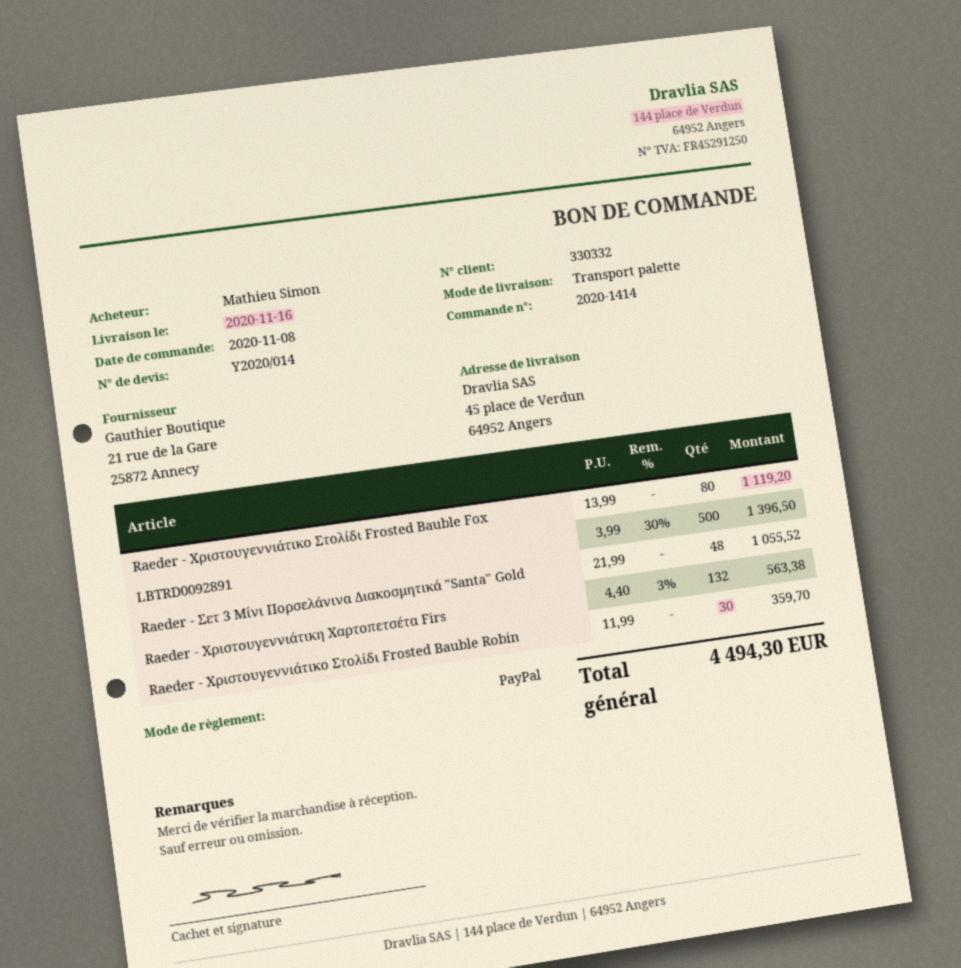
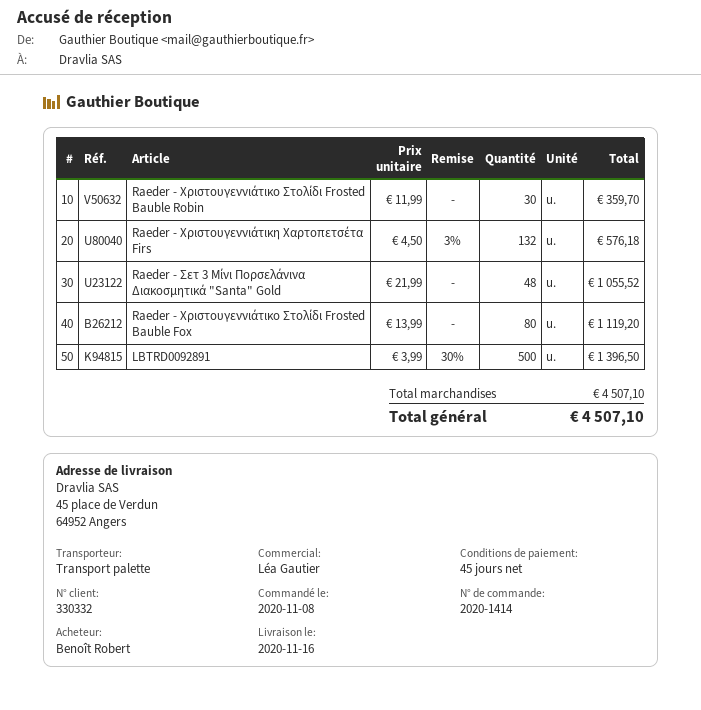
ordered by: Mathieu Simon -> Benoît Robert
Raeder - Χριστουγεννιάτικη Χαρτοπετσέτα Firs: 132 x 4.40 - 3% = 563.38 -> 132 x 4.50 - 3% = 576.18
total: 4494.30 -> 4507.10

